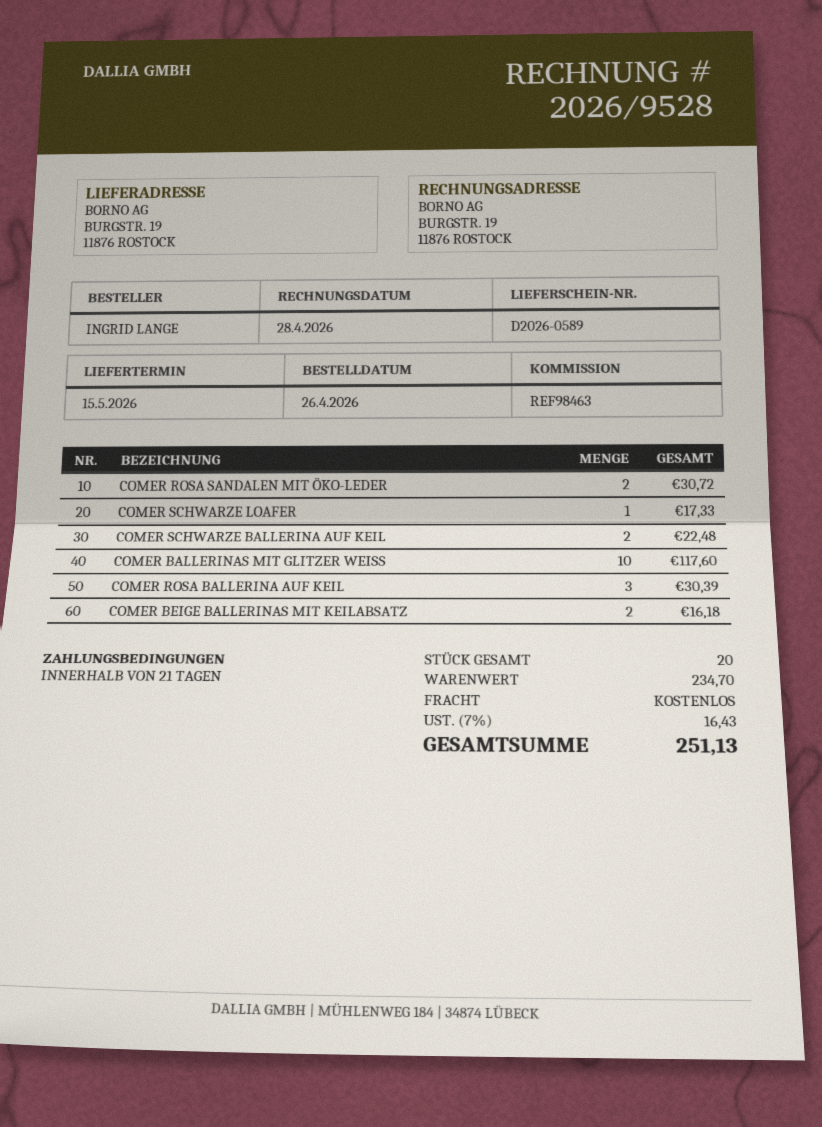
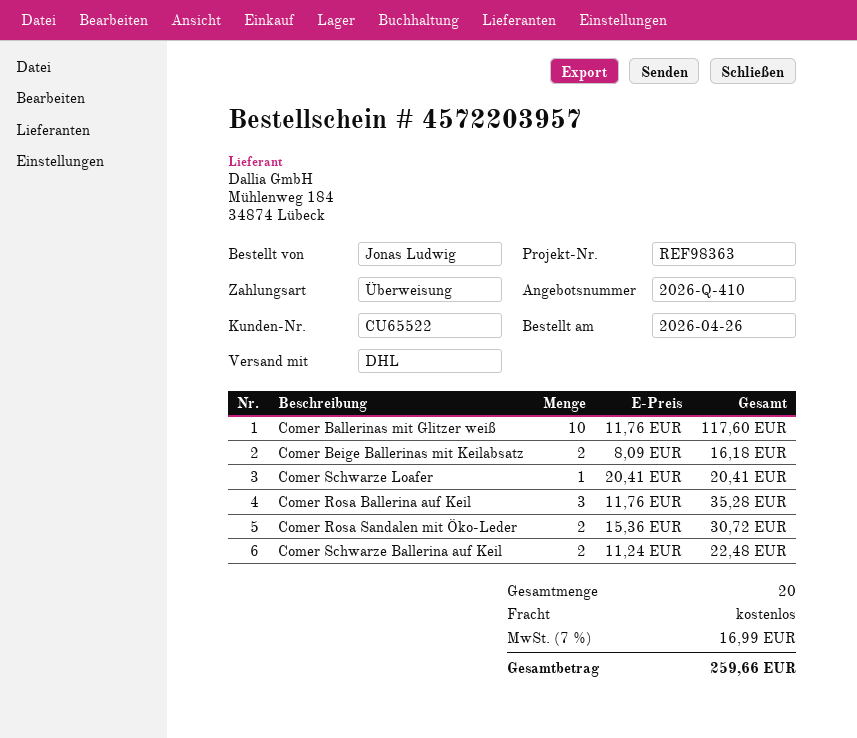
reference: REF98463 -> REF98363
ordered by: INGRID LANGE -> Jonas Ludwig
COMER SCHWARZE LOAFER: 1 for 17.33 -> 1 for 20.41
COMER ROSA BALLERINA AUF KEIL: 3 for 30.39 -> 3 for 35.28
tax: 7% = 16.43 -> 7% = 16.99
total: 251.13 -> 259.66

